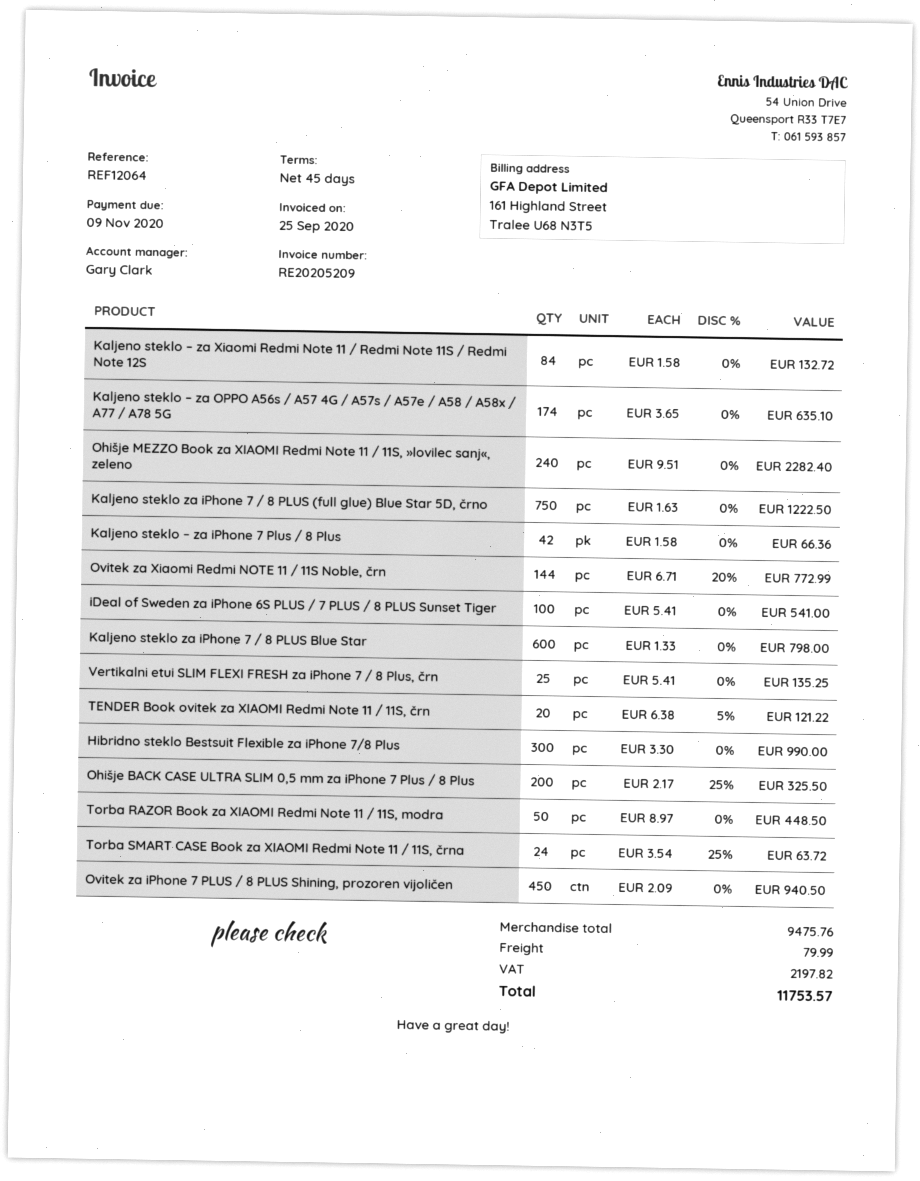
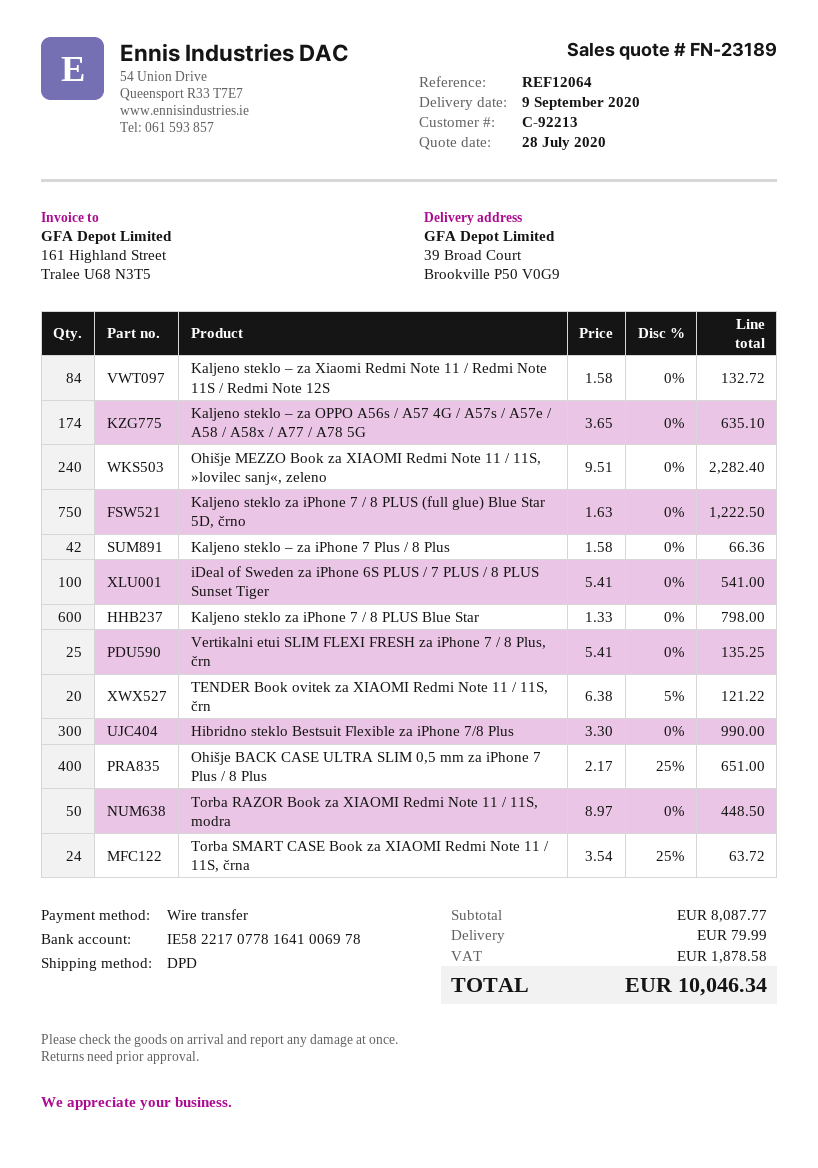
Ovitek za Xiaomi Redmi NOTE 11 / 11S Noble, črn: 144 x 6.71 - 20% = 772.99 -> none
Ohišje BACK CASE ULTRA SLIM 0,5 mm za iPhone 7 Plus / 8 Plus: 200 x 2.17 - 25% = 325.50 -> 400 x 2.17 - 25% = 651.00
Ovitek za iPhone 7 PLUS / 8 PLUS Shining, prozoren vijoličen: 450 x 2.09 = 940.50 -> none
subtotal: 9475.76 -> 8087.77
tax: 2197.82 -> 1878.58
total: 11753.57 -> 10046.34

